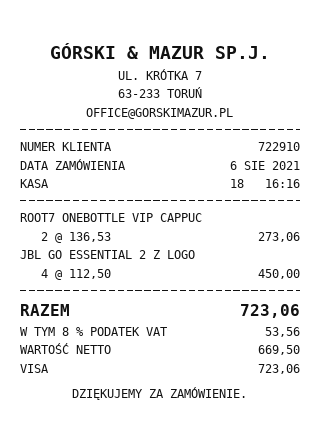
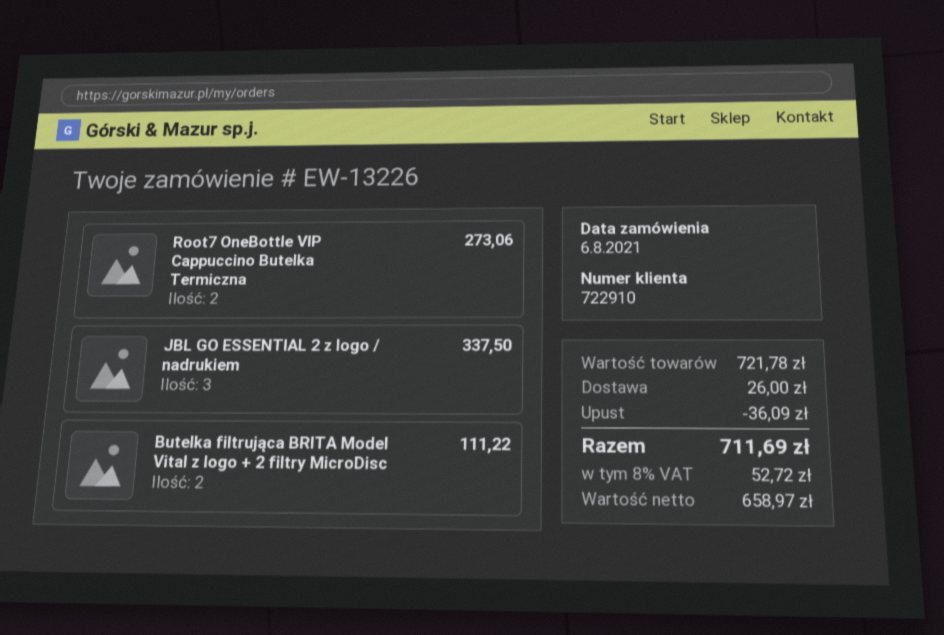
JBL GO ESSENTIAL 2 Z LOGO: 4 for 450.00 -> 3 for 337.50
Butelka filtrująca BRITA Model Vital z logo + 2 filtry MicroDisc: none -> 2 for 111.22
discount: none -> 36.09
shipping: none -> 26.00
net: 669.50 -> 658.97
tax: 8% = 53.56 -> 8% = 52.72
total: 723.06 -> 711.69

